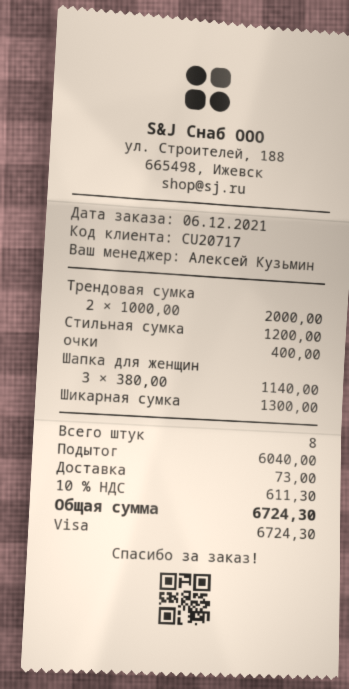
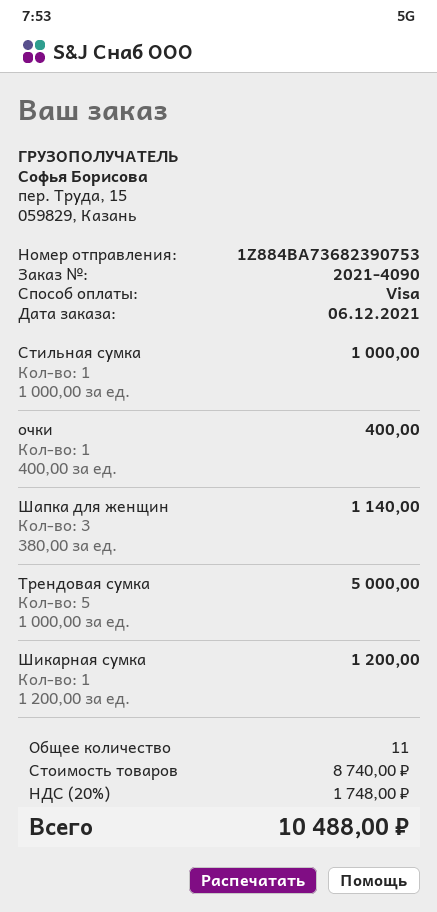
Трендовая сумка: 2 x 1000.00 = 2000.00 -> 5 x 1000.00 = 5000.00
Стильная сумка: 1 x 1200.00 = 1200.00 -> 1 x 1000.00 = 1000.00
Шикарная сумка: 1 x 1300.00 = 1300.00 -> 1 x 1200.00 = 1200.00
total quantity: 8 -> 11
subtotal: 6040.00 -> 8740.00
shipping: 73.00 -> none
tax: 10% = 611.30 -> 20% = 1748.00
total: 6724.30 -> 10488.00

